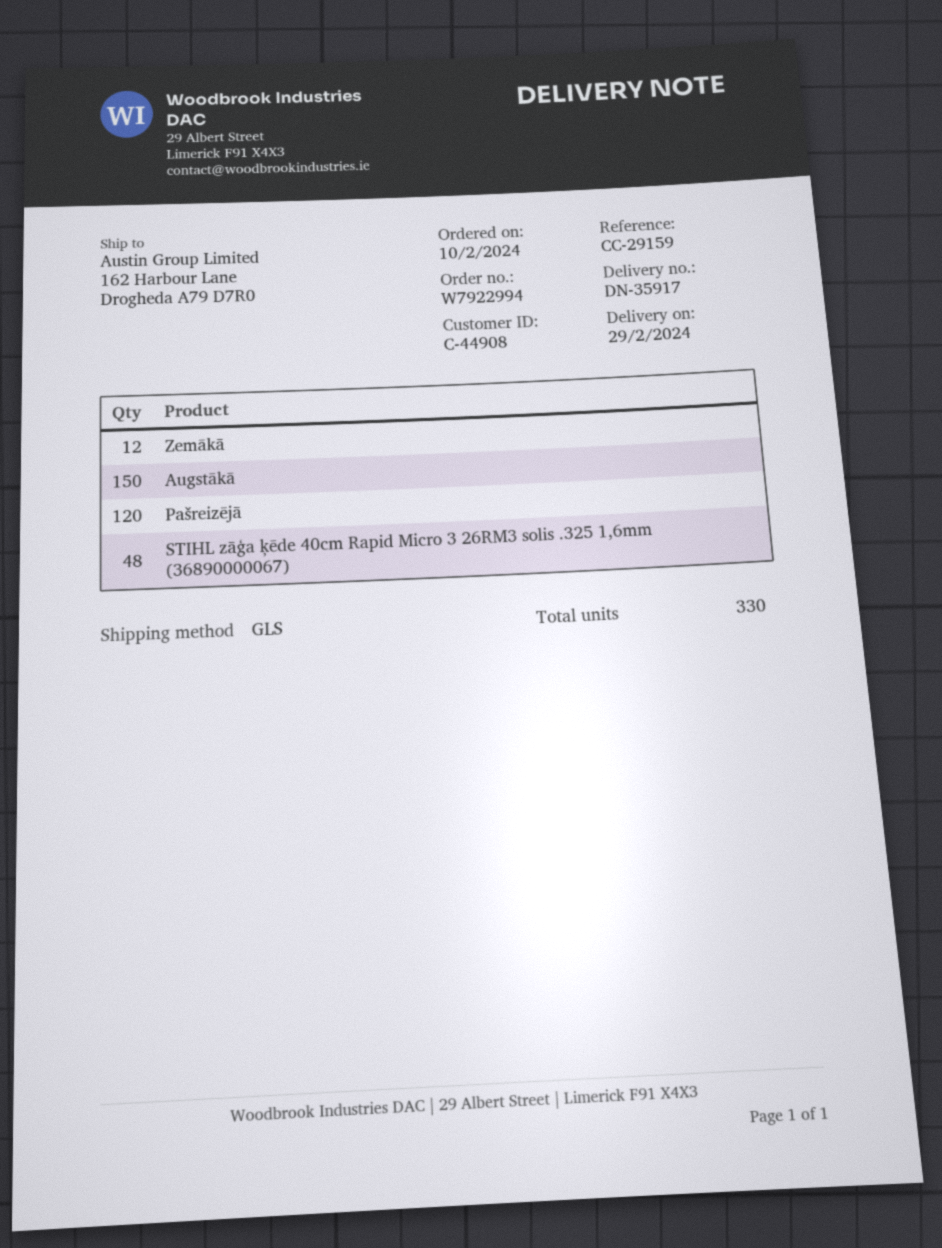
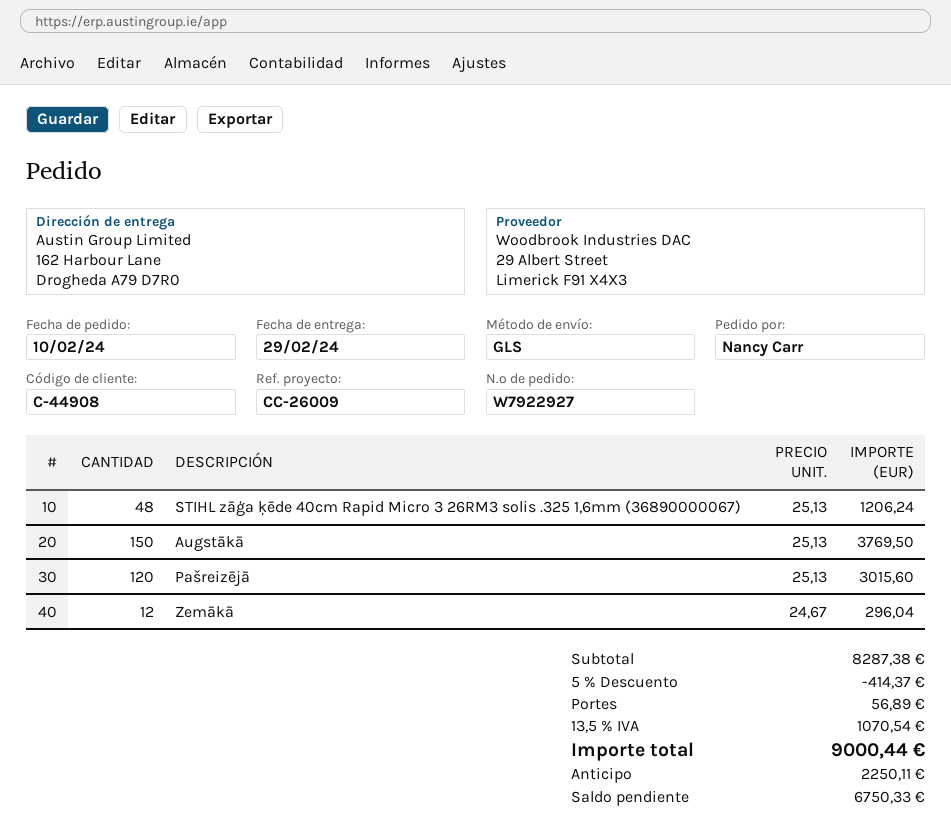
order number: W7922994 -> W7922927
reference: CC-29159 -> CC-26009

